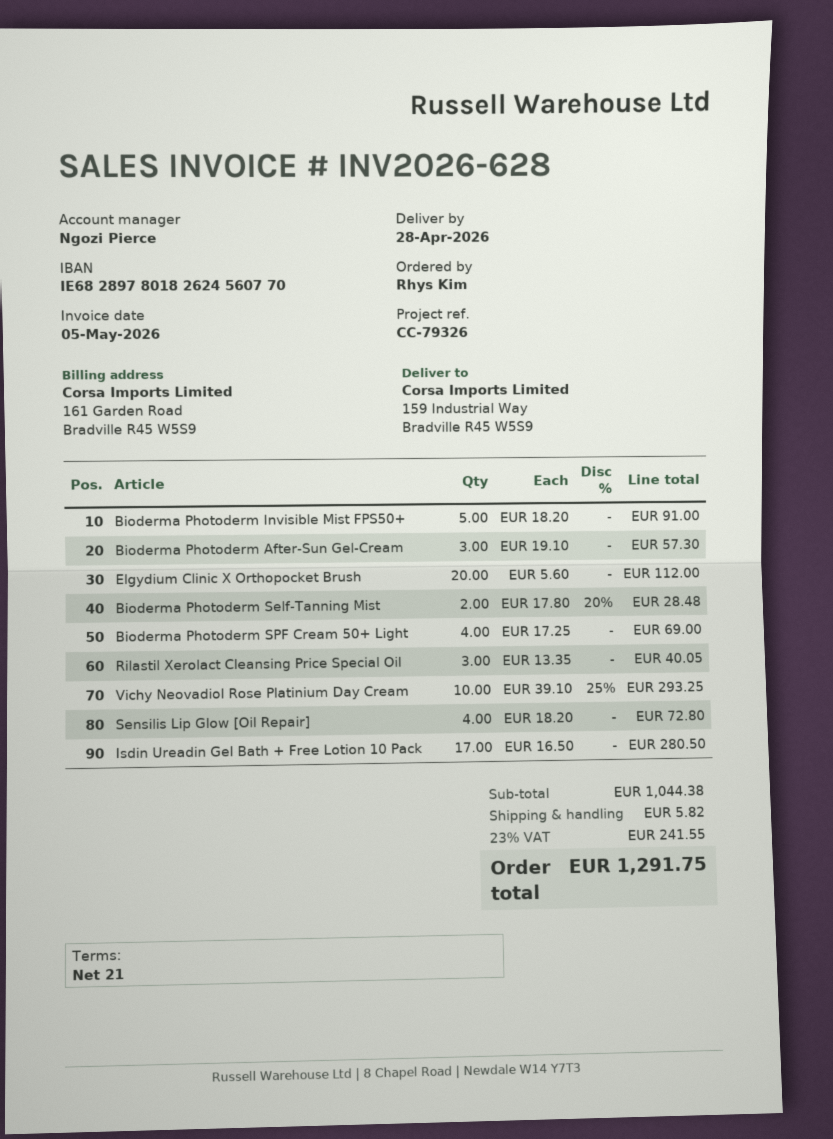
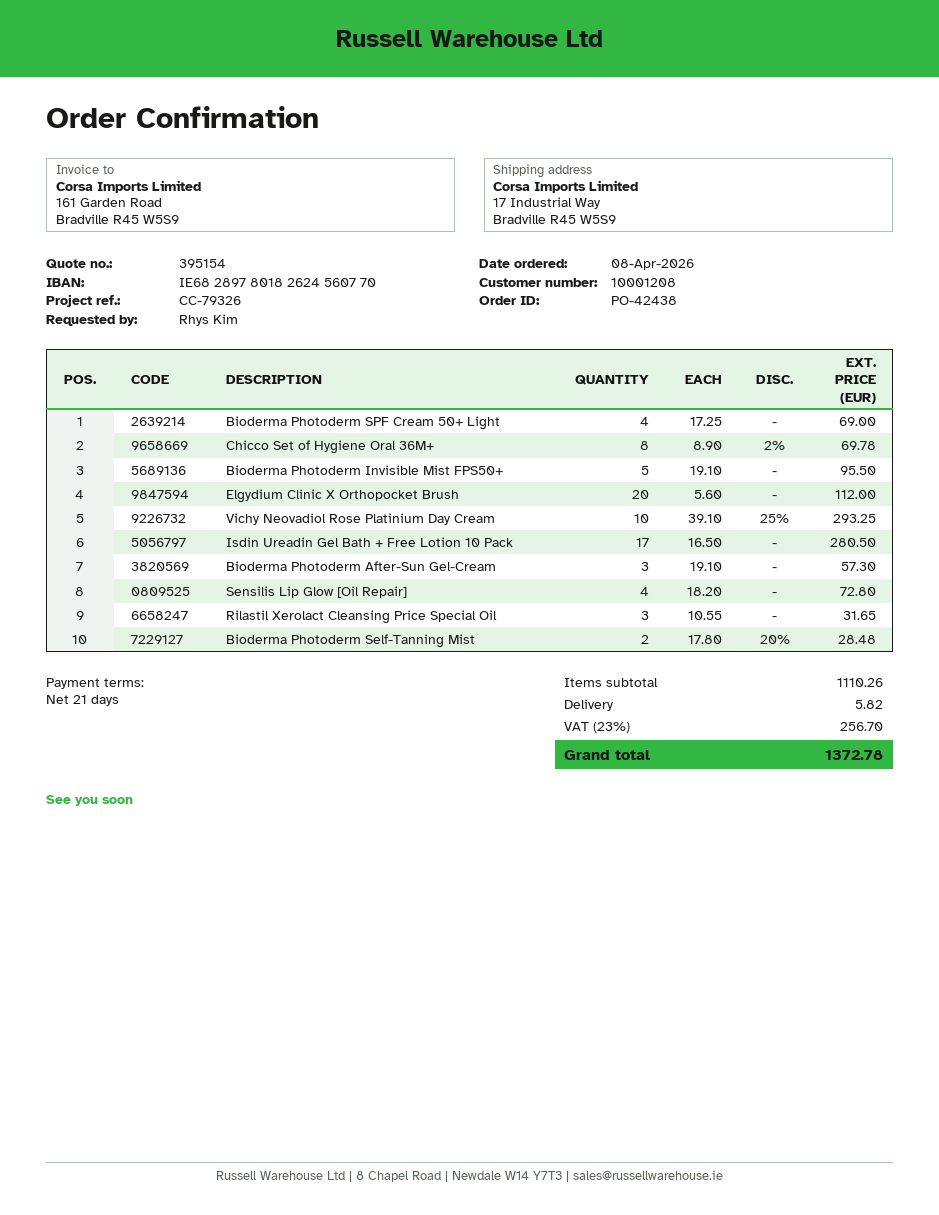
ship to: 159 Industrial Way, Bradville R45 W5S9 -> 17 Industrial Way, Bradville R45 W5S9
Bioderma Photoderm Invisible Mist FPS50+: 5 x 18.20 = 91.00 -> 5 x 19.10 = 95.50
Rilastil Xerolact Cleansing Price Special Oil: 3 x 13.35 = 40.05 -> 3 x 10.55 = 31.65
Chicco Set of Hygiene Oral 36M+: none -> 8 x 8.90 - 2% = 69.78
subtotal: 1044.38 -> 1110.26
tax: 23% = 241.55 -> 23% = 256.70
total: 1291.75 -> 1372.78

